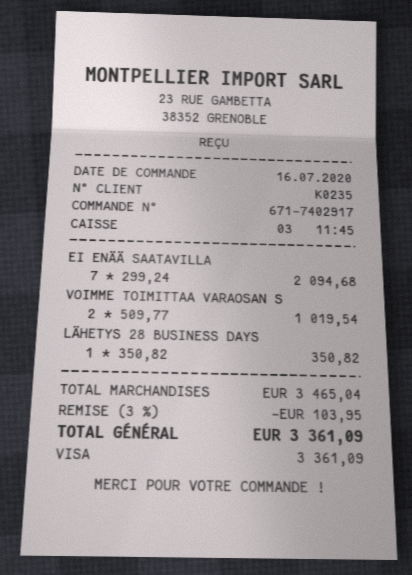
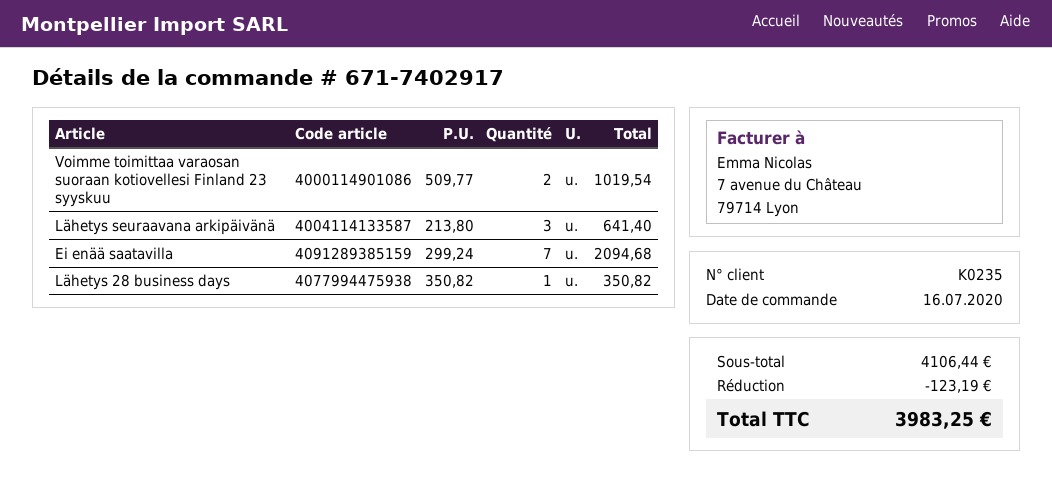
Lähetys seuraavana arkipäivänä: none -> 3 x 213.80 = 641.40
subtotal: 3465.04 -> 4106.44
discount: 103.95 -> 123.19
total: 3361.09 -> 3983.25

